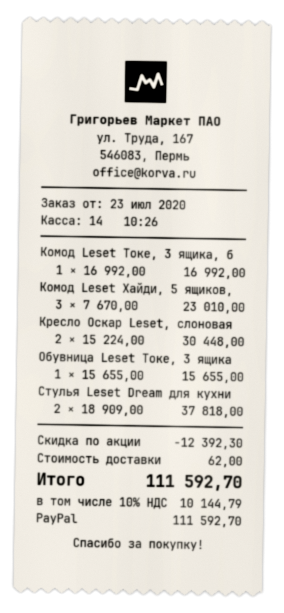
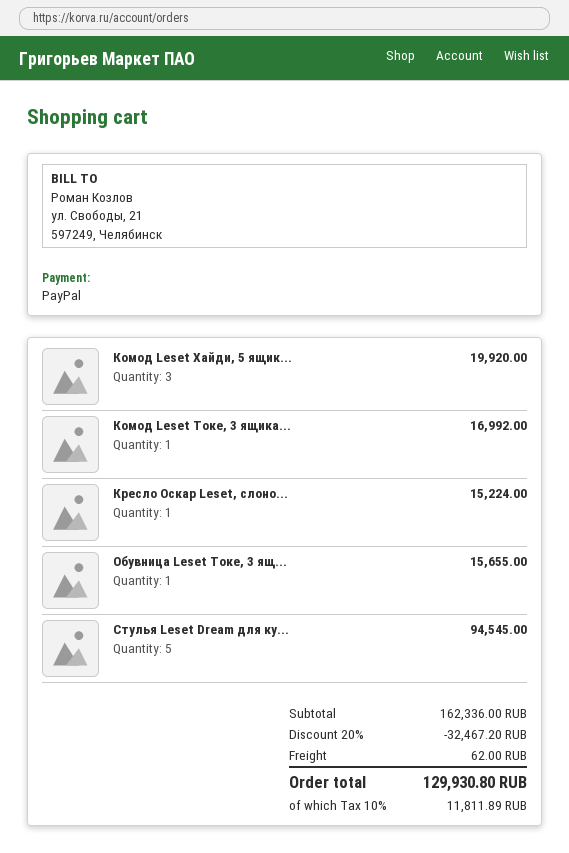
Комод Leset Хайди, 5 ящиков,: 3 for 23010.00 -> 3 for 19920.00
Кресло Оскар Leset, слоновая: 2 for 30448.00 -> 1 for 15224.00
Стулья Leset Dream для кухни: 2 for 37818.00 -> 5 for 94545.00
discount: 12392.30 -> 32467.20
tax: 10% = 10144.79 -> 10% = 11811.89
total: 111592.70 -> 129930.80

